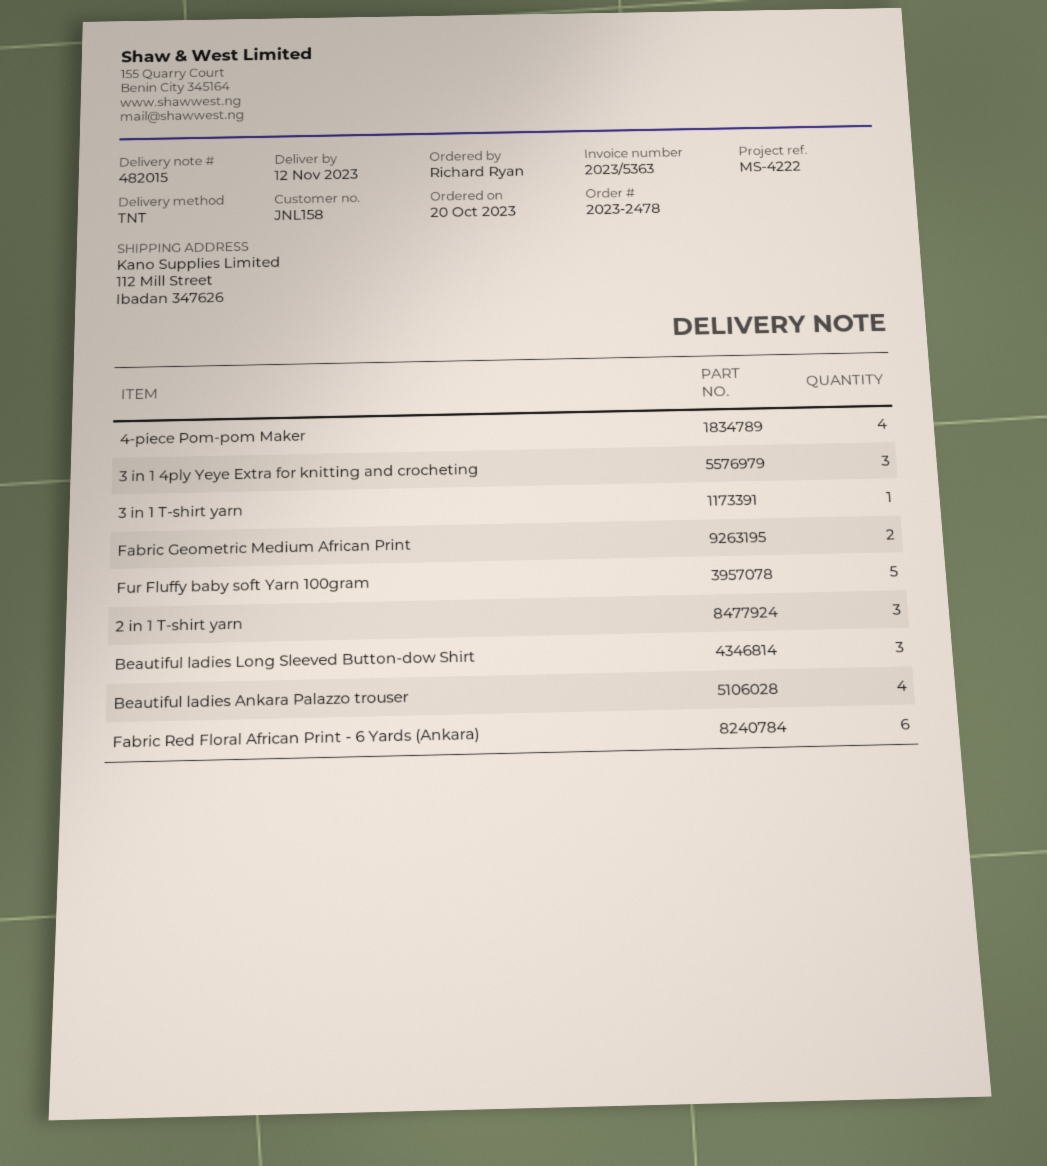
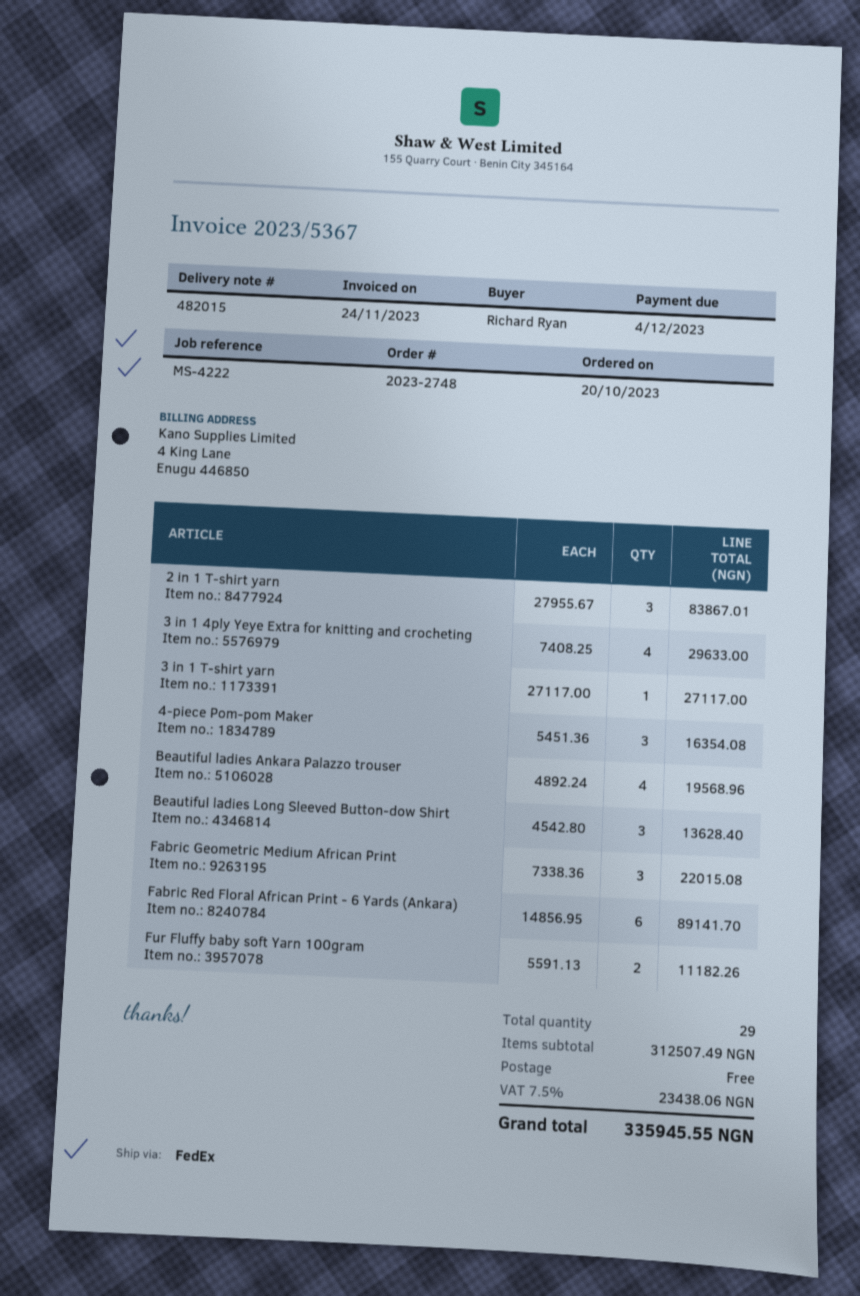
order number: 2023-2478 -> 2023-2748
invoice number: 2023/5363 -> 2023/5367
shipping method: TNT -> FedEx
4-piece Pom-pom Maker: 4 -> 3
3 in 1 4ply Yeye Extra for knitting and crocheting: 3 -> 4
Fabric Geometric Medium African Print: 2 -> 3
Fur Fluffy baby soft Yarn 100gram: 5 -> 2

